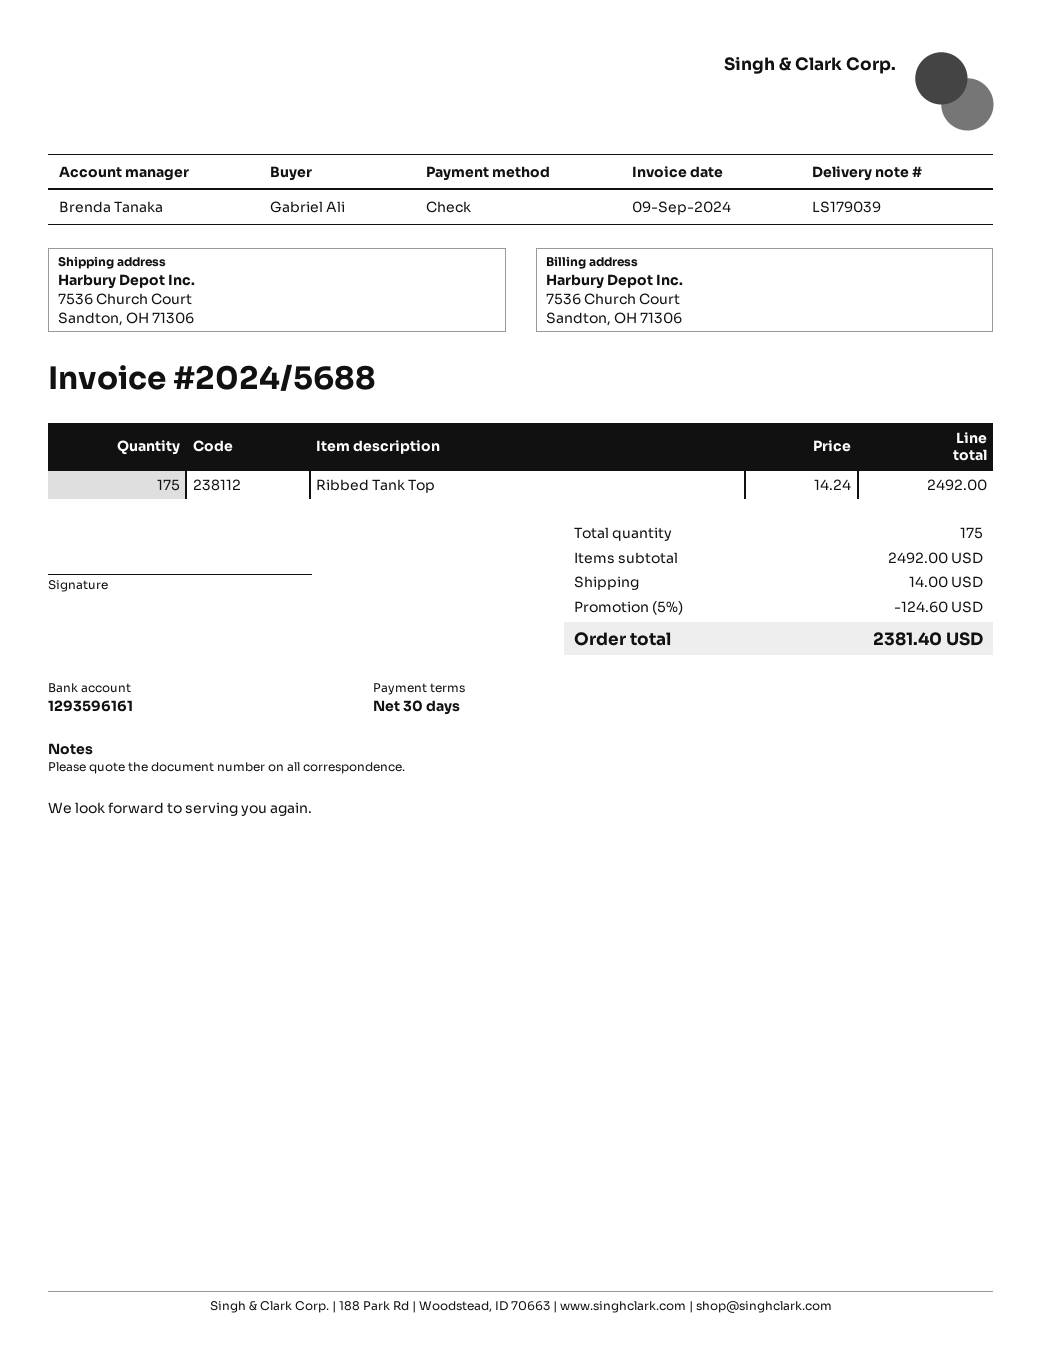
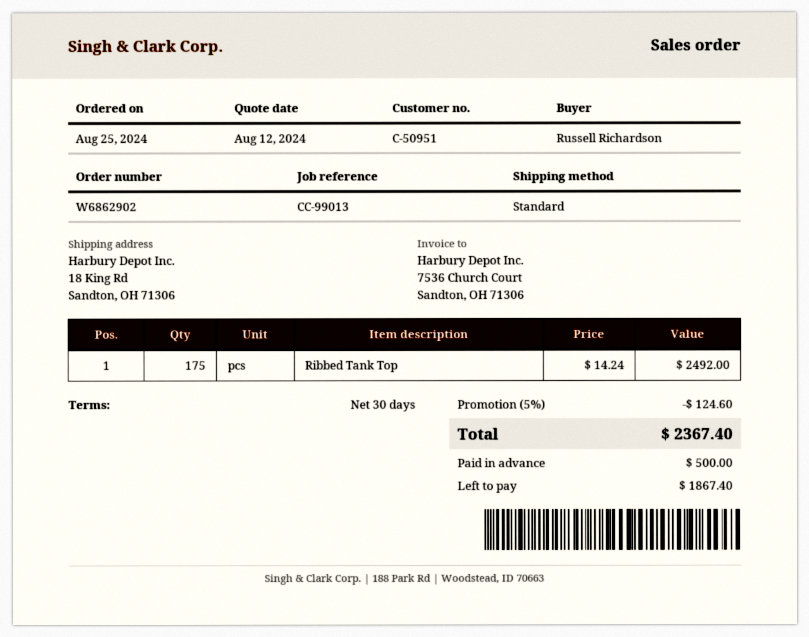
ordered by: Gabriel Ali -> Russell Richardson
ship to: 7536 Church Court, Sandton, OH 71306 -> 18 King Rd, Sandton, OH 71306
shipping: 14.00 -> none
total: 2381.40 -> 2367.40

